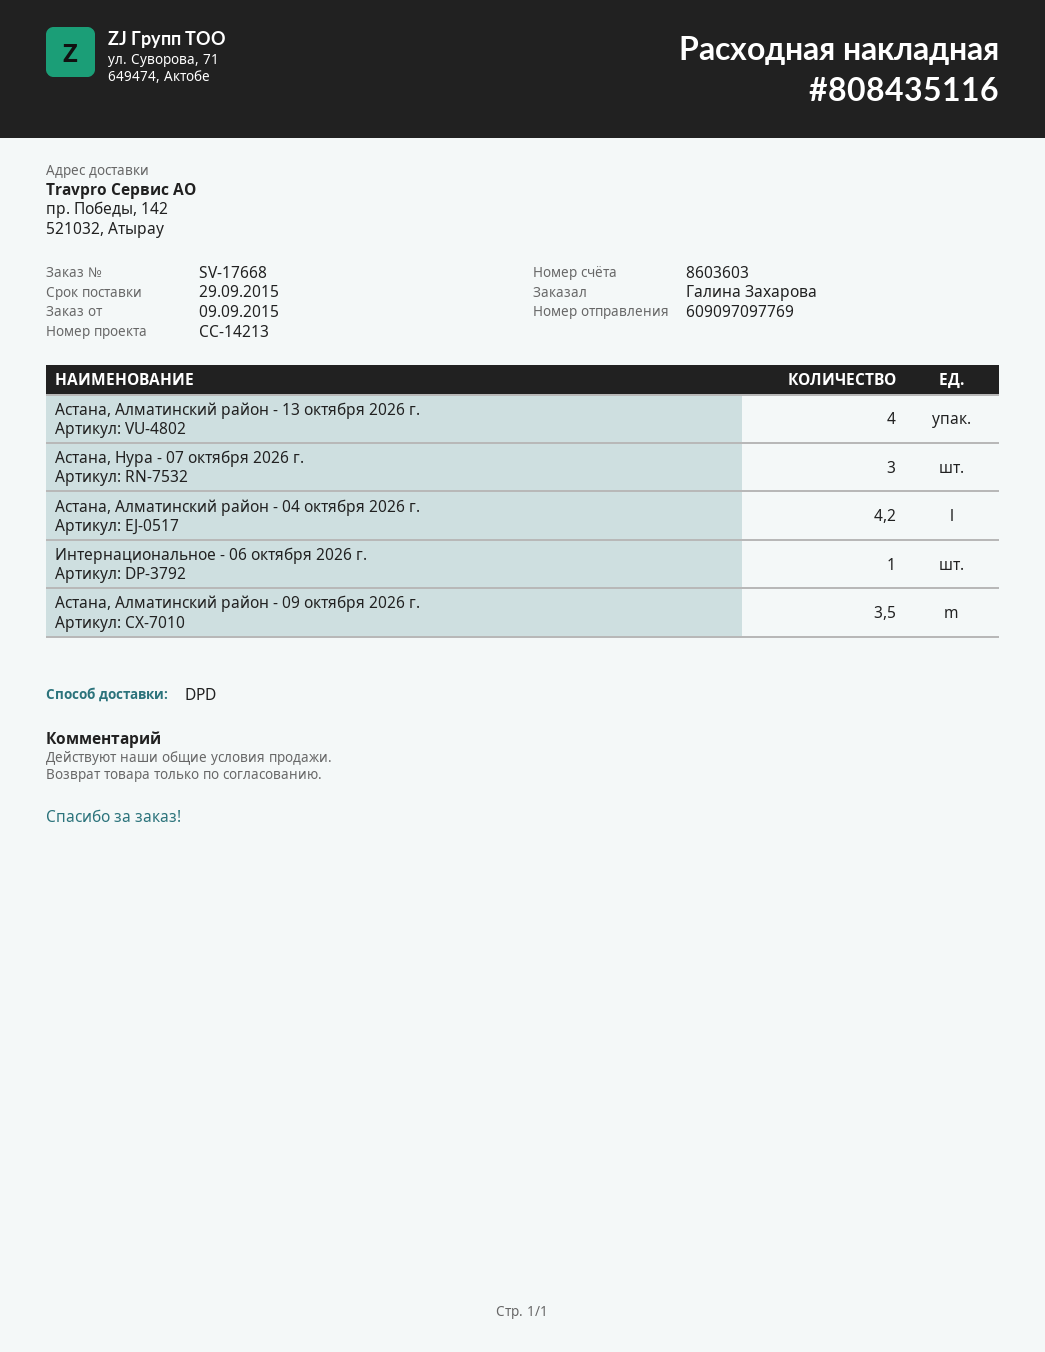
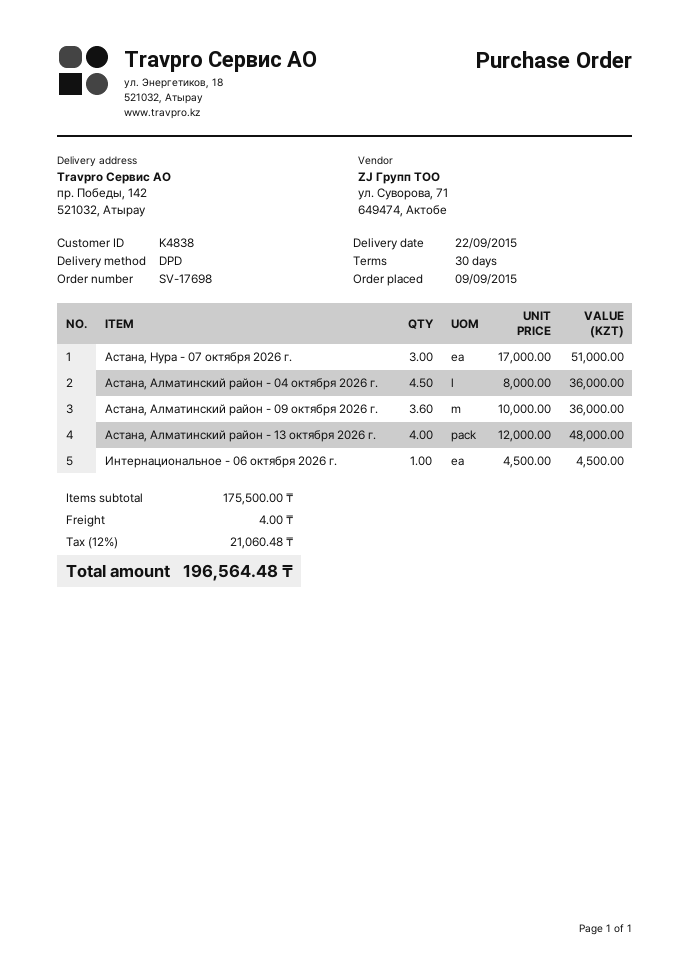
order number: SV-17668 -> SV-17698
delivery date: 2015-09-29 -> 2015-09-22
Астана, Алматинский район - 04 октября 2026 г.: 4.2 -> 4.5
Астана, Алматинский район - 09 октября 2026 г.: 3.5 -> 3.6

